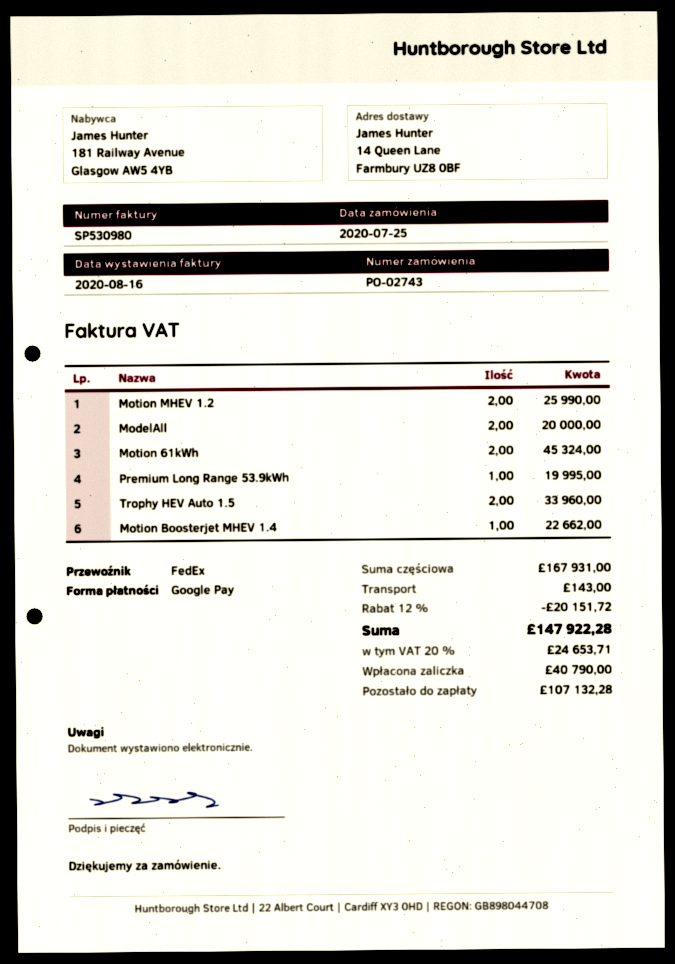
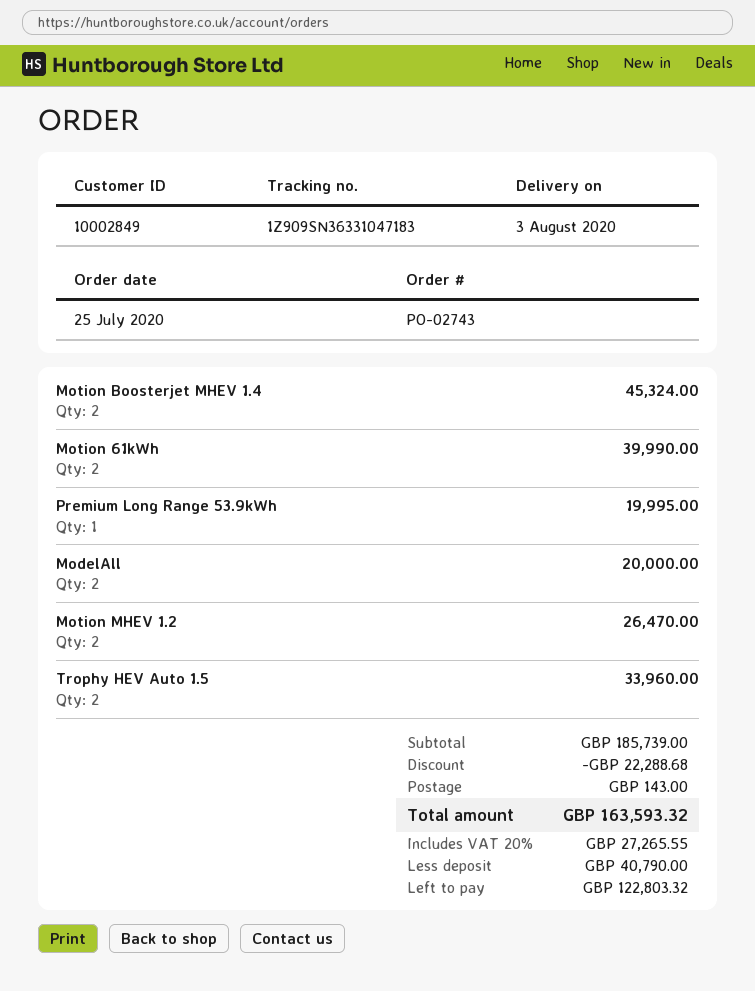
Motion MHEV 1.2: 2 for 25990.00 -> 2 for 26470.00
Motion 61kWh: 2 for 45324.00 -> 2 for 39990.00
Motion Boosterjet MHEV 1.4: 1 for 22662.00 -> 2 for 45324.00
subtotal: 167931.00 -> 185739.00
discount: 20151.72 -> 22288.68
tax: 20% = 24653.71 -> 20% = 27265.55
total: 147922.28 -> 163593.32
balance: 107132.28 -> 122803.32

